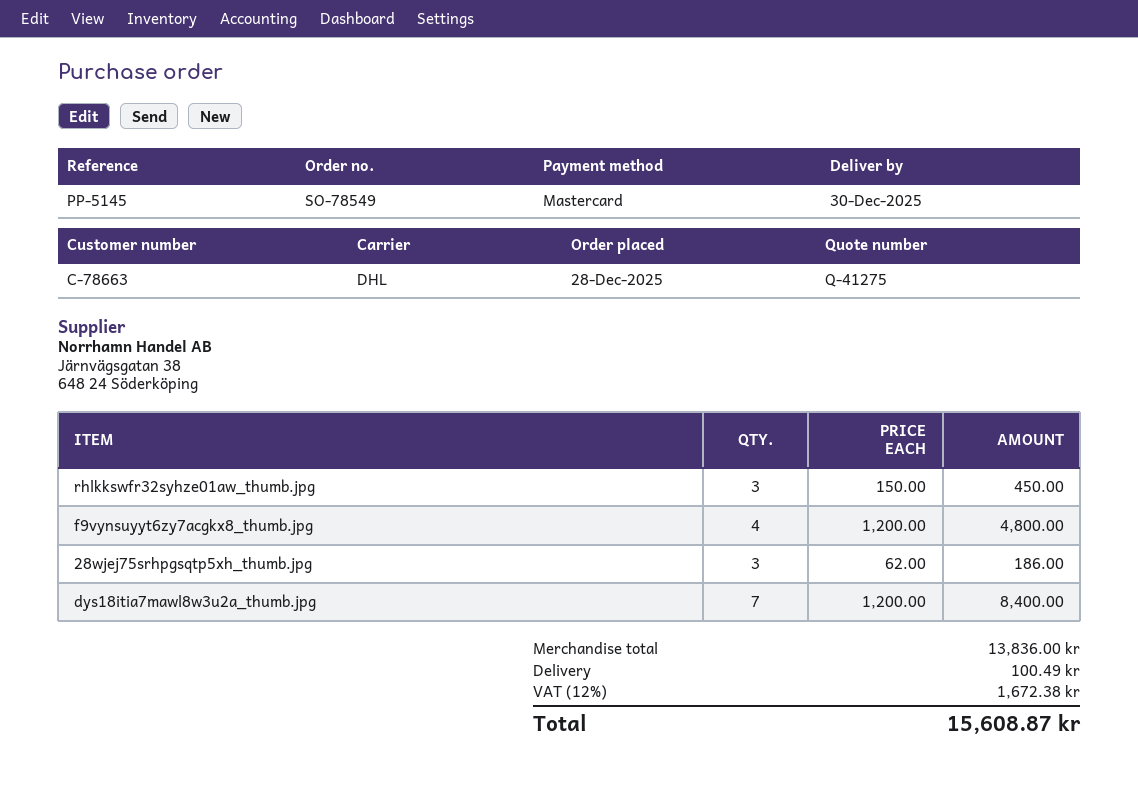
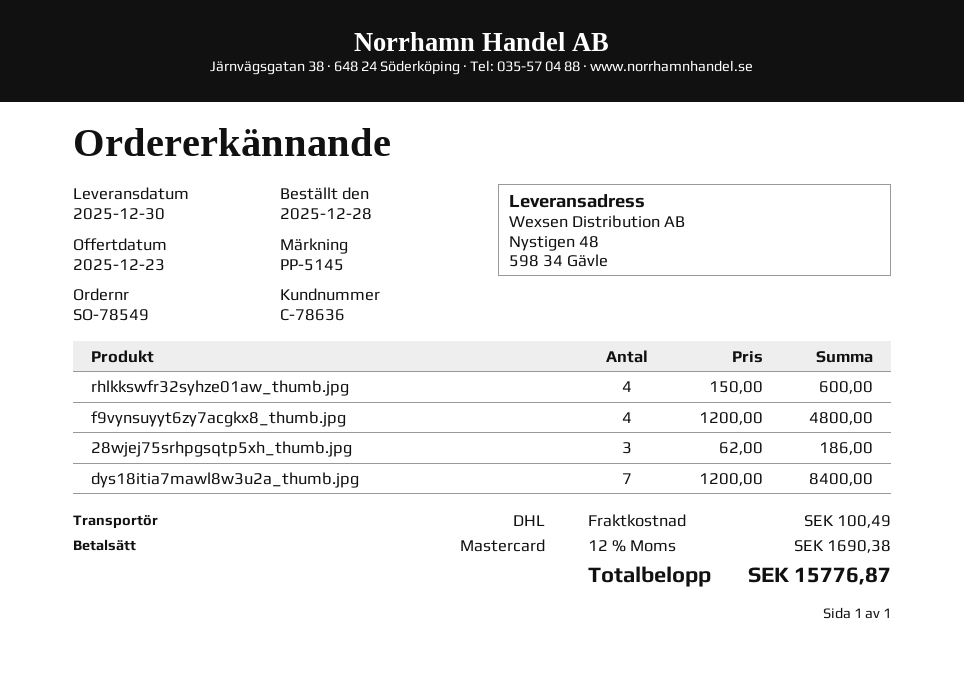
customer number: C-78663 -> C-78636
rhlkkswfr32syhze01aw_thumb.jpg: 3 x 150.00 = 450.00 -> 4 x 150.00 = 600.00
tax: 12% = 1672.38 -> 12% = 1690.38
total: 15608.87 -> 15776.87

